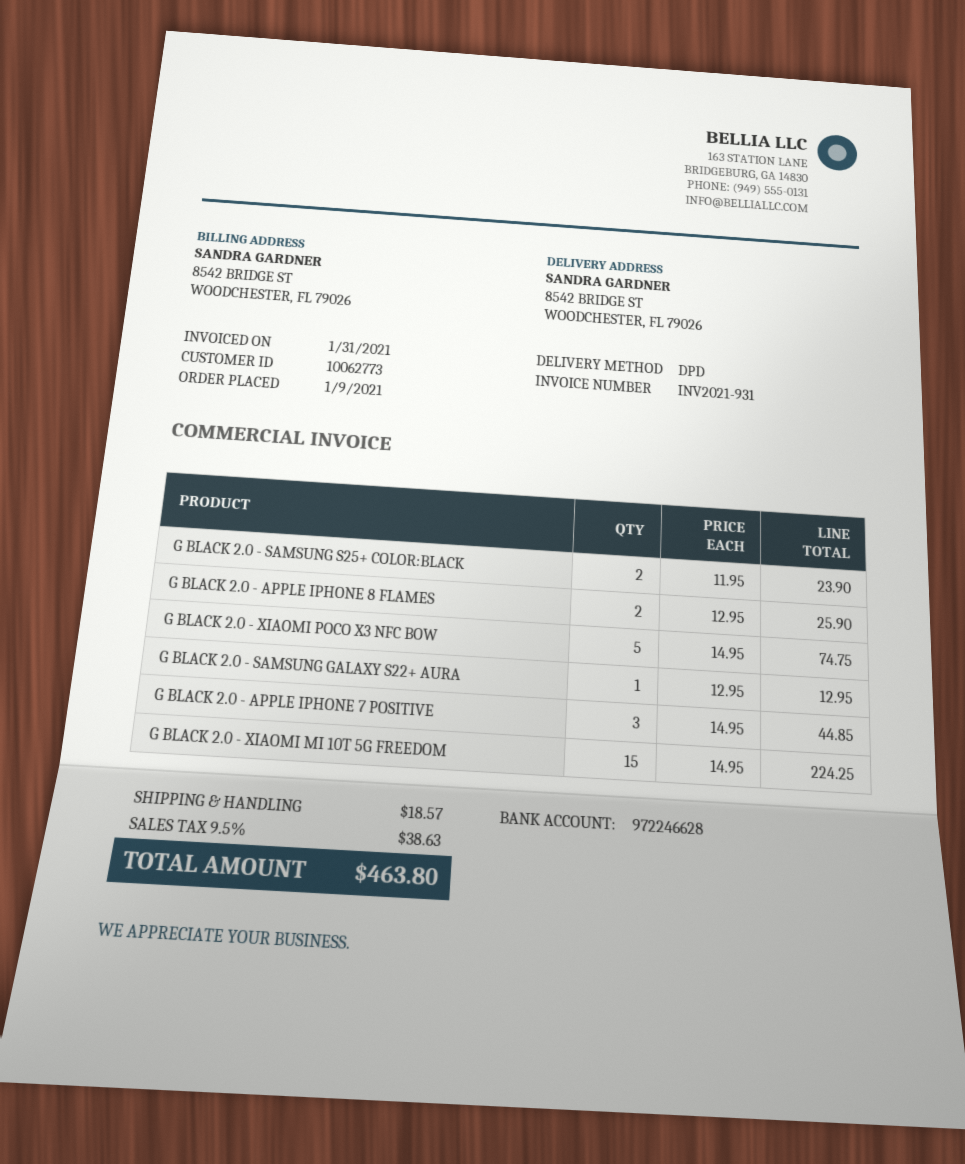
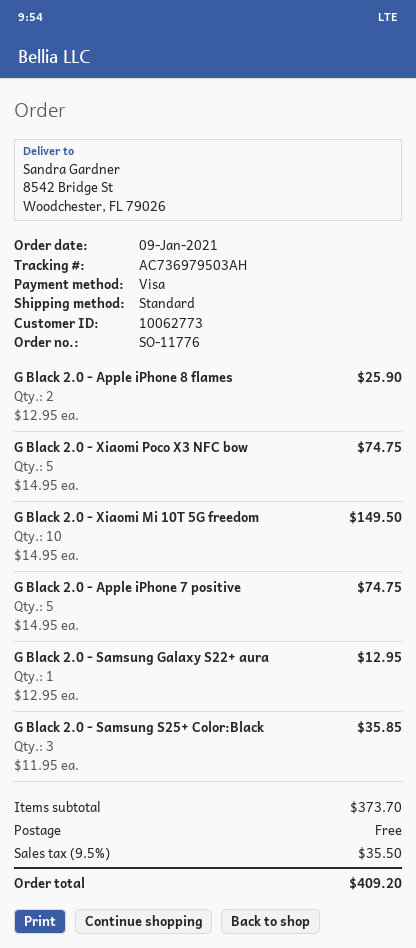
shipping method: DPD -> standard
G BLACK 2.0 - SAMSUNG S25+ COLOR:BLACK: 2 x 11.95 = 23.90 -> 3 x 11.95 = 35.85
G BLACK 2.0 - APPLE IPHONE 7 POSITIVE: 3 x 14.95 = 44.85 -> 5 x 14.95 = 74.75
G BLACK 2.0 - XIAOMI MI 10T 5G FREEDOM: 15 x 14.95 = 224.25 -> 10 x 14.95 = 149.50
shipping: 18.57 -> 0.00
tax: 9.5% = 38.63 -> 9.5% = 35.50
total: 463.80 -> 409.20

